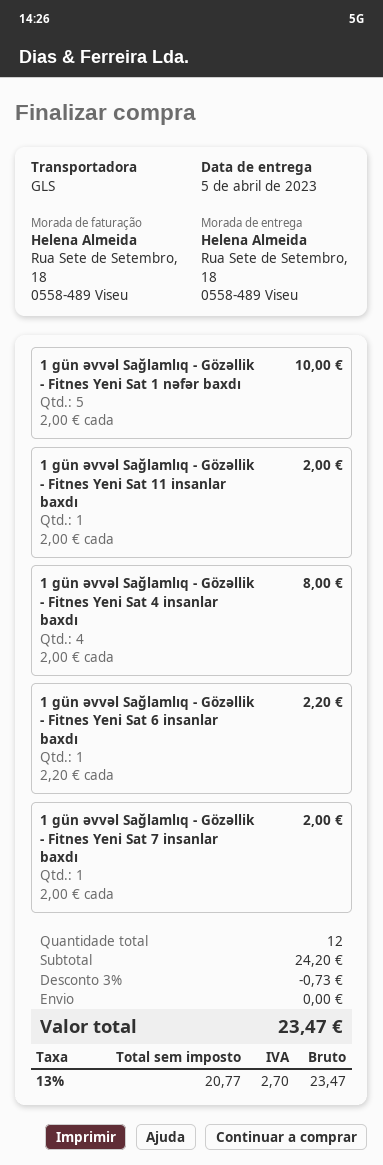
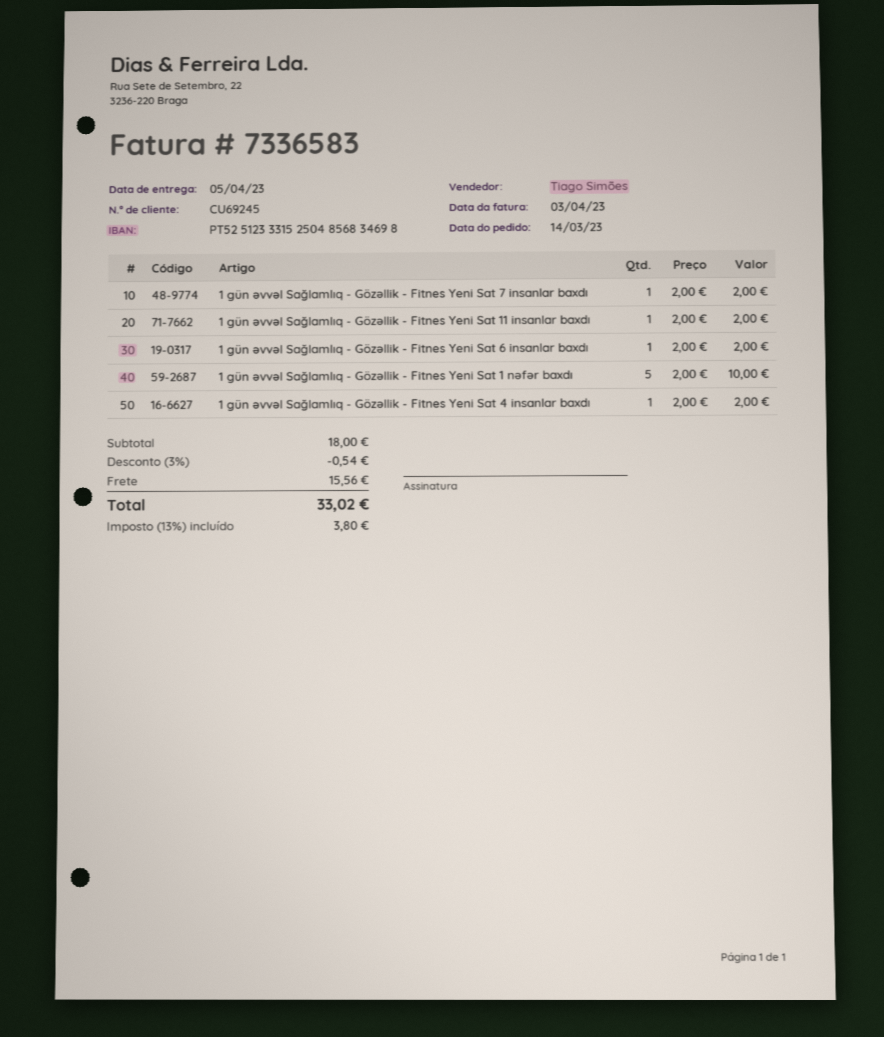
1 gün əvvəl Sağlamlıq - Gözəllik - Fitnes Yeni Sat 4 insanlar baxdı: 4 x 2.00 = 8.00 -> 1 x 2.00 = 2.00
1 gün əvvəl Sağlamlıq - Gözəllik - Fitnes Yeni Sat 6 insanlar baxdı: 1 x 2.20 = 2.20 -> 1 x 2.00 = 2.00
subtotal: 24.20 -> 18.00
discount: 3% = 0.73 -> 3% = 0.54
shipping: 0.00 -> 15.56
tax: 13% = 2.70 -> 13% = 3.80
total: 23.47 -> 33.02

